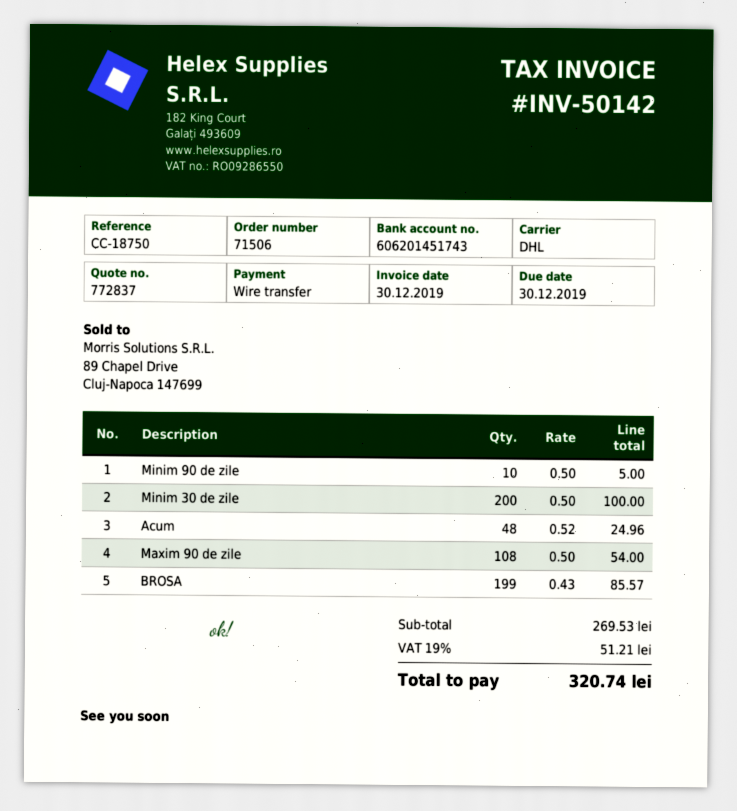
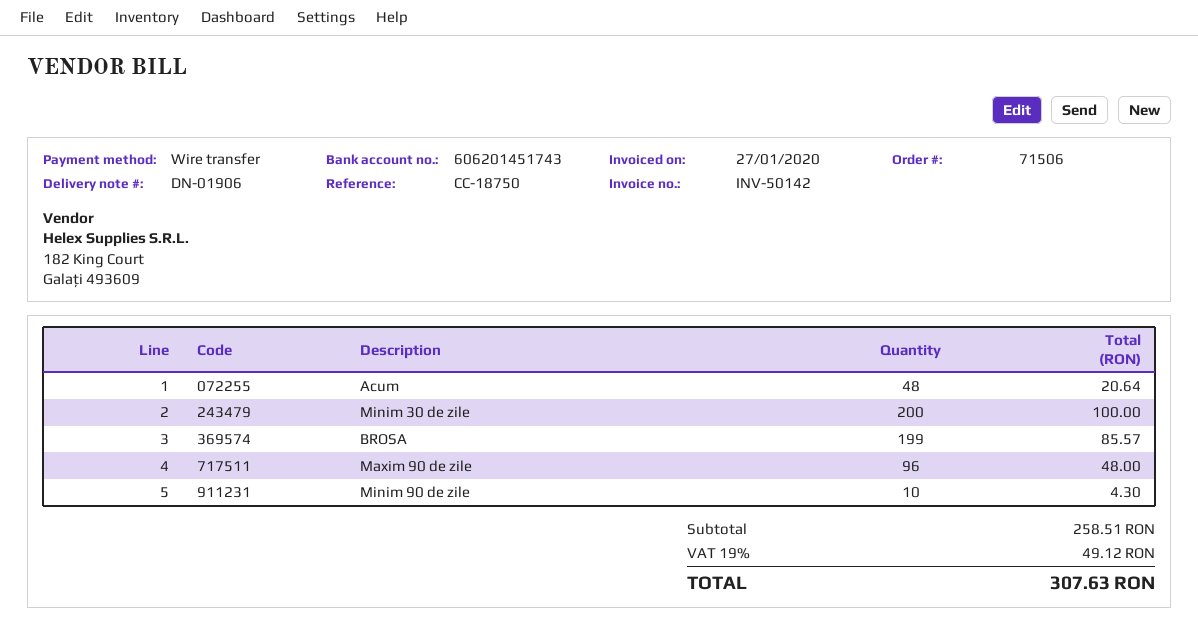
invoice date: 2019-12-30 -> 2020-01-27
Minim 90 de zile: 10 for 5.00 -> 10 for 4.30
Acum: 48 for 24.96 -> 48 for 20.64
Maxim 90 de zile: 108 for 54.00 -> 96 for 48.00
subtotal: 269.53 -> 258.51
tax: 19% = 51.21 -> 19% = 49.12
total: 320.74 -> 307.63

